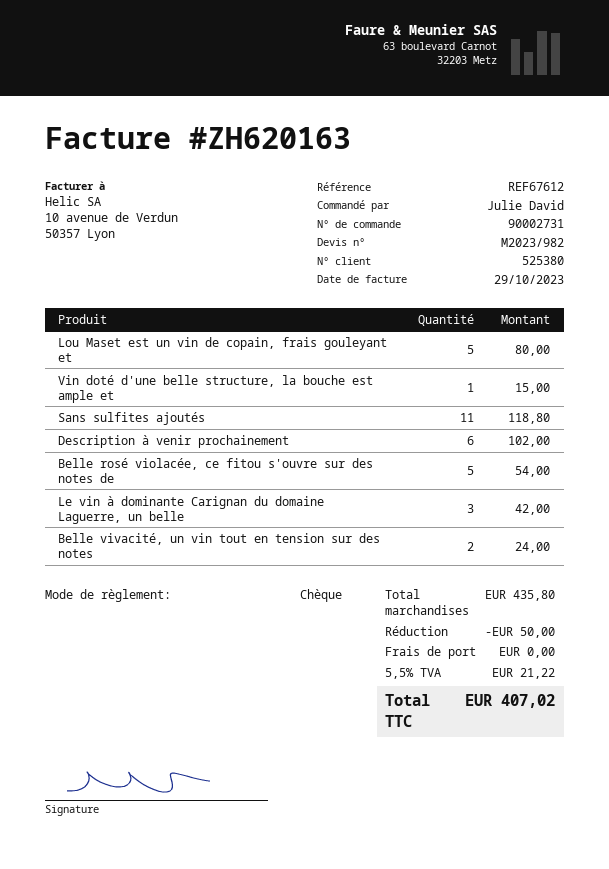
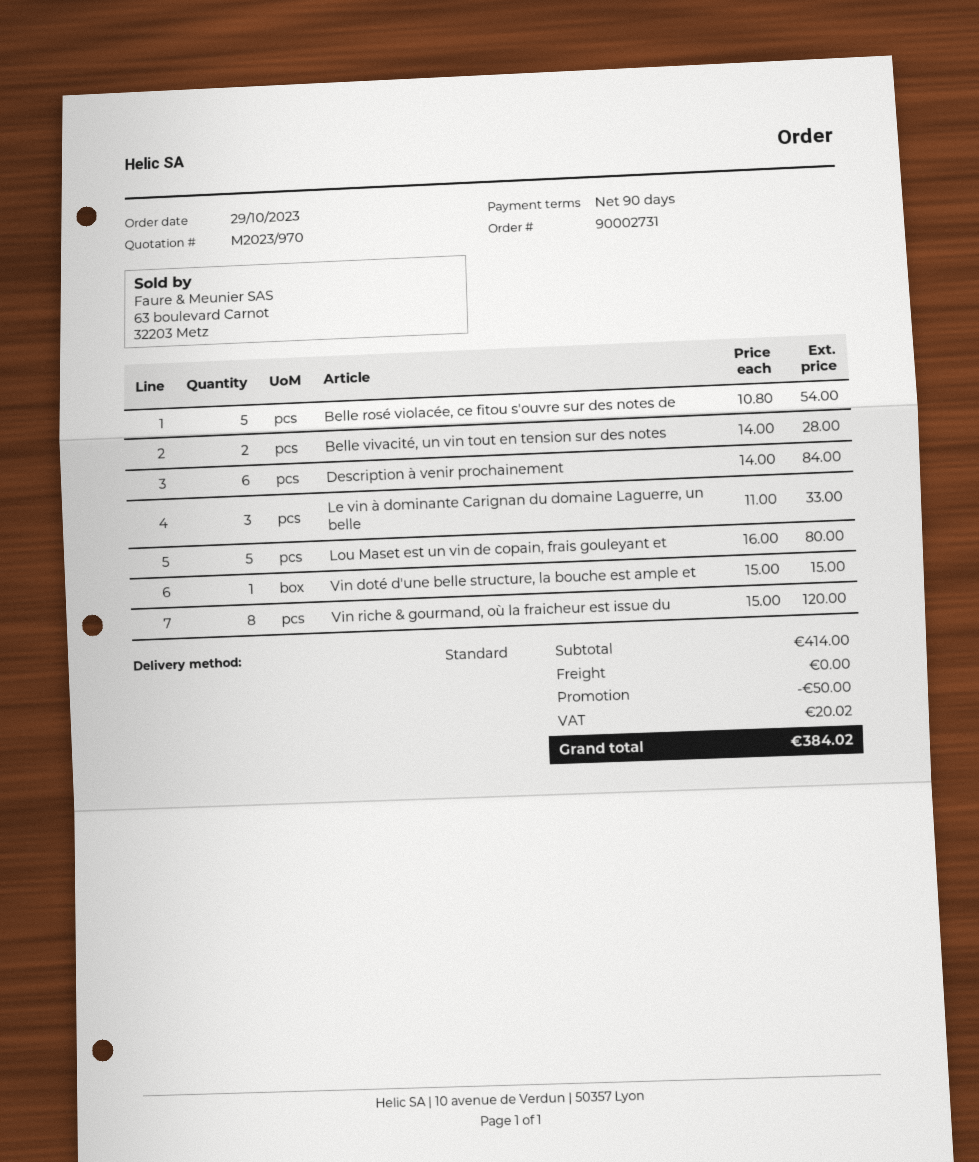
quote number: M2023/982 -> M2023/970
Sans sulfites ajoutés: 11 for 118.80 -> none
Description à venir prochainement: 6 for 102.00 -> 6 for 84.00
Le vin à dominante Carignan du domaine Laguerre, un belle: 3 for 42.00 -> 3 for 33.00
Belle vivacité, un vin tout en tension sur des notes: 2 for 24.00 -> 2 for 28.00
Vin riche & gourmand, où la fraicheur est issue du: none -> 8 for 120.00
subtotal: 435.80 -> 414.00
tax: 21.22 -> 20.02
total: 407.02 -> 384.02

